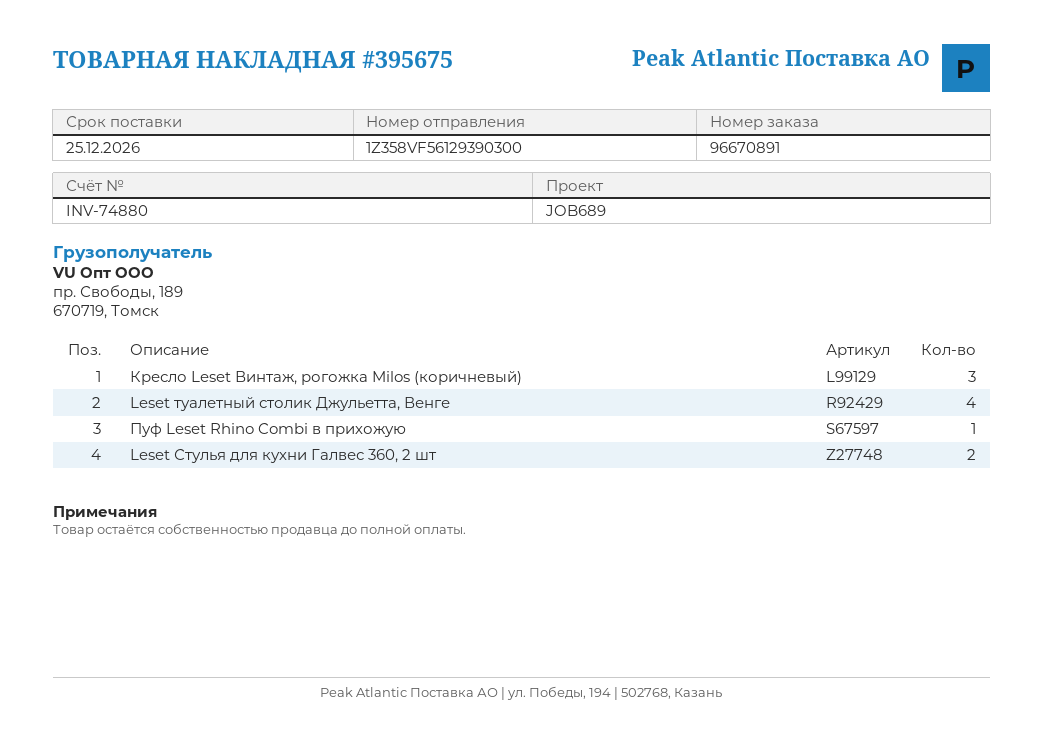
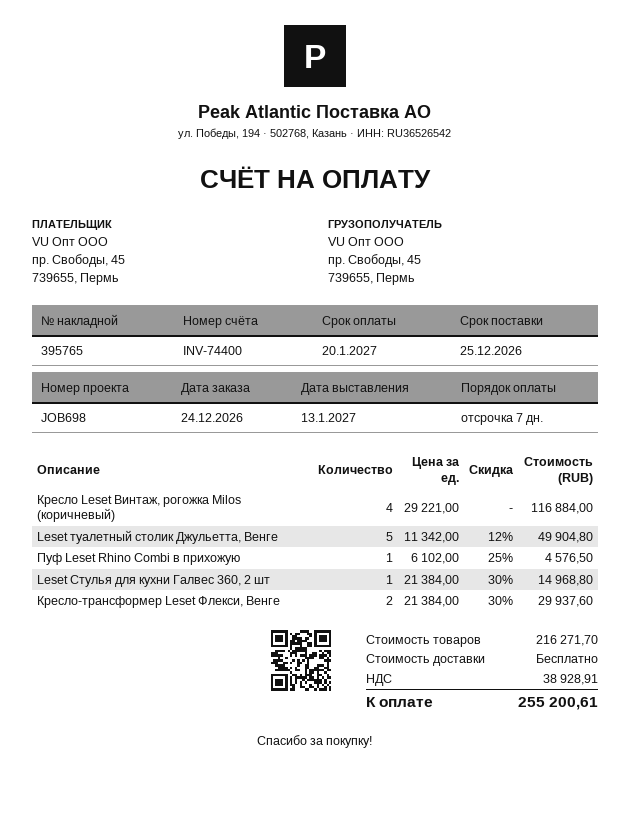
delivery note number: 395675 -> 395765
invoice number: INV-74880 -> INV-74400
reference: JOB689 -> JOB698
ship to: пр. Свободы, 189, 670719, Томск -> пр. Свободы, 45, 739655, Пермь
Кресло Leset Винтаж, рогожка Milos (коричневый): 3 -> 4
Leset туалетный столик Джульетта, Венге: 4 -> 5
Leset Стулья для кухни Галвес 360, 2 шт: 2 -> 1
Кресло-трансформер Leset Флекси, Венге: none -> 2

